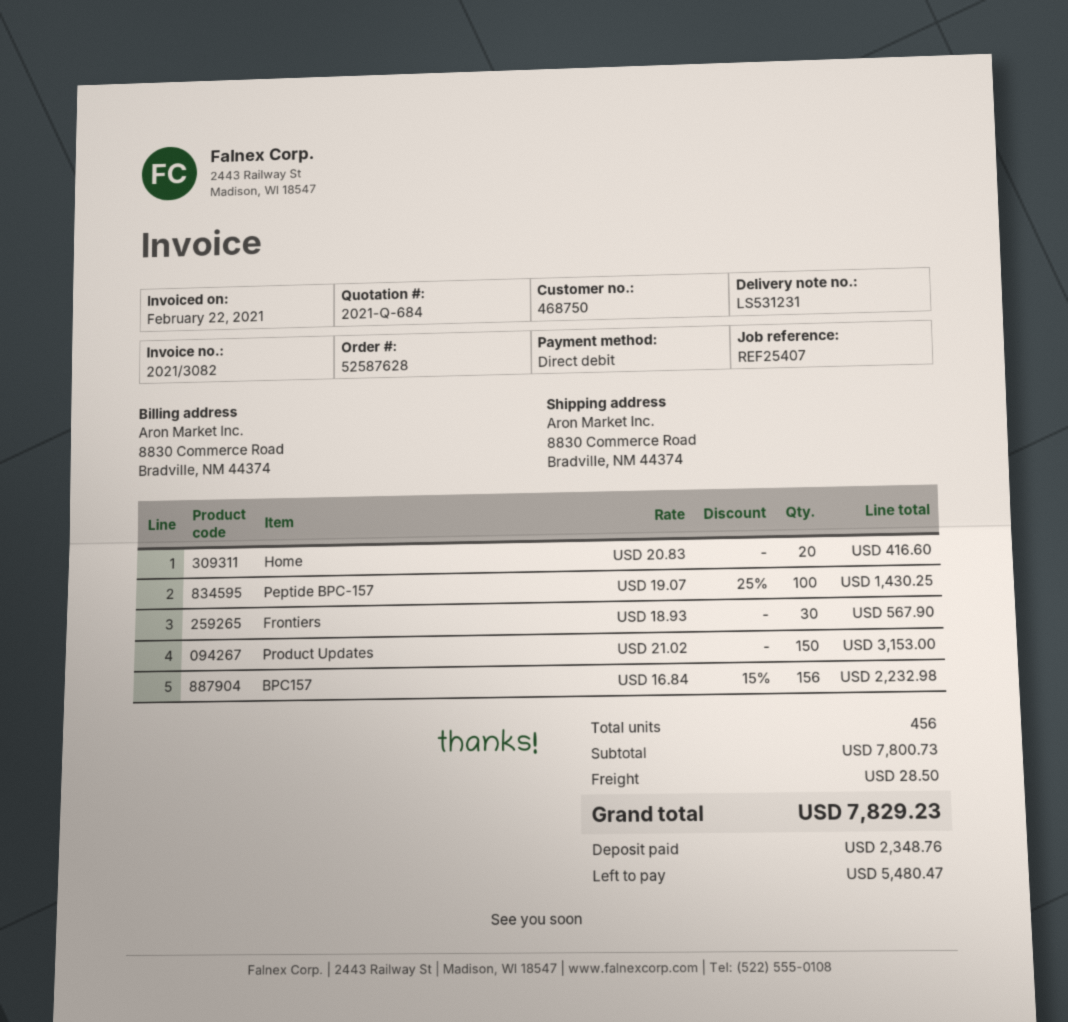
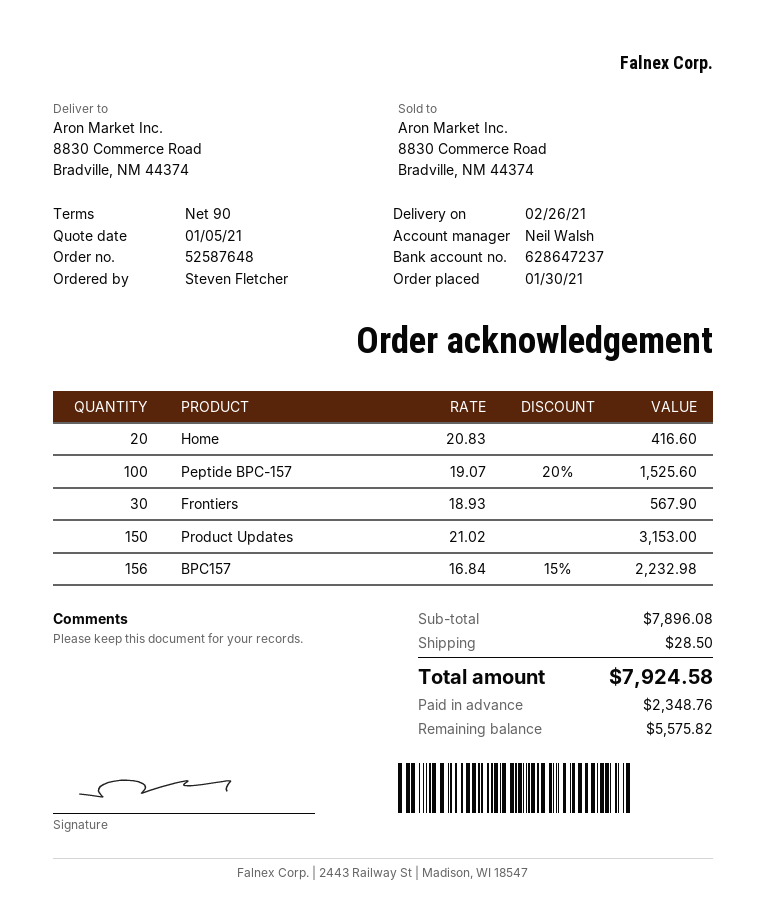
order number: 52587628 -> 52587648
Peptide BPC-157: 100 x 19.07 - 25% = 1430.25 -> 100 x 19.07 - 20% = 1525.60
subtotal: 7800.73 -> 7896.08
total: 7829.23 -> 7924.58
balance: 5480.47 -> 5575.82

